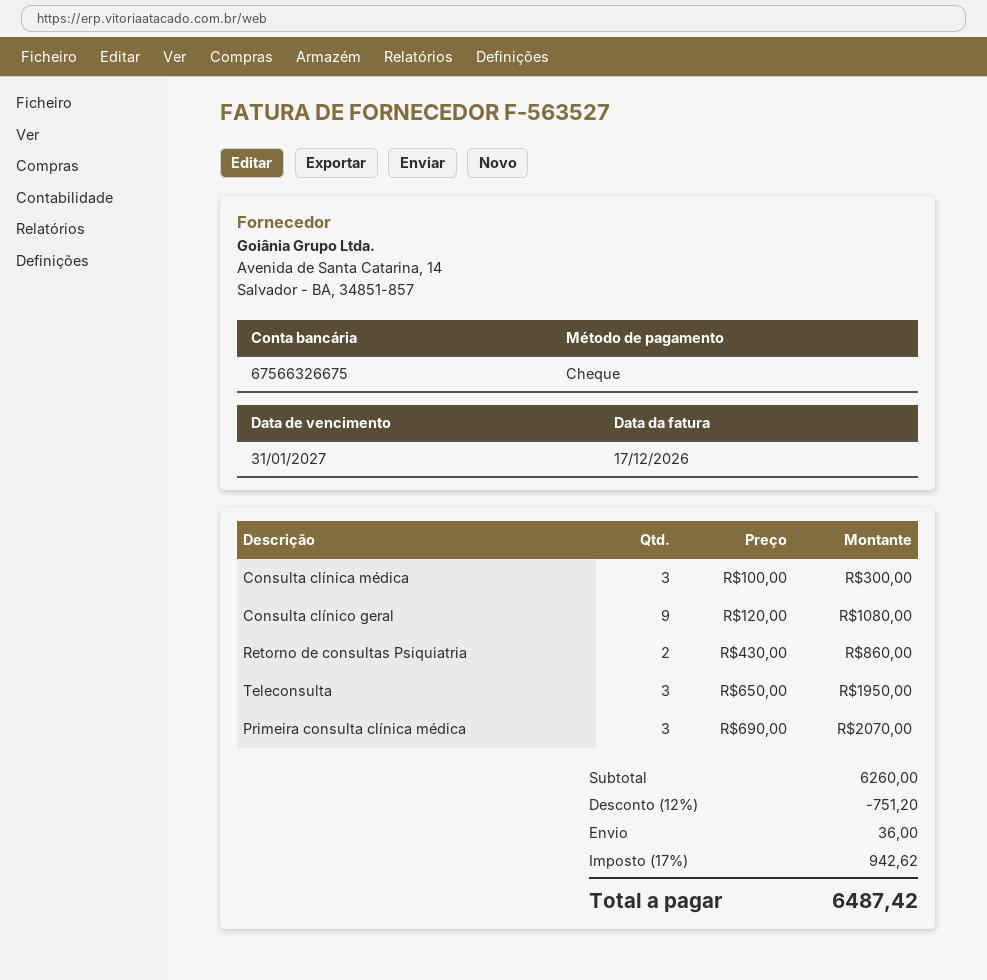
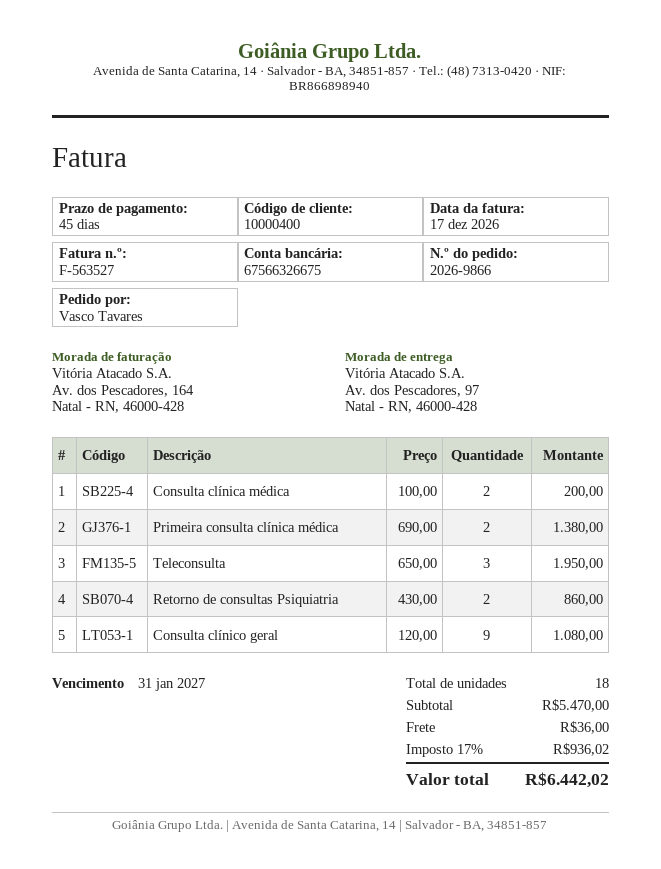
Consulta clínica médica: 3 x 100.00 = 300.00 -> 2 x 100.00 = 200.00
Primeira consulta clínica médica: 3 x 690.00 = 2070.00 -> 2 x 690.00 = 1380.00
subtotal: 6260.00 -> 5470.00
discount: 12% = 751.20 -> none
tax: 17% = 942.62 -> 17% = 936.02
total: 6487.42 -> 6442.02

